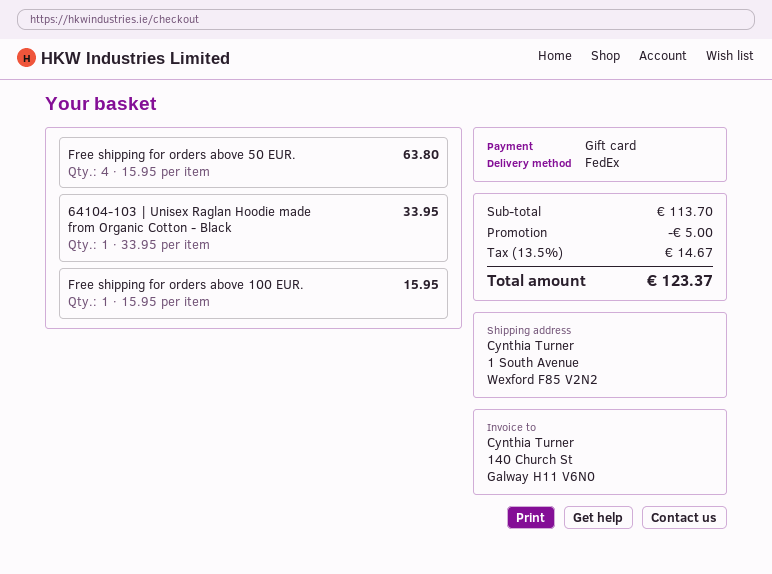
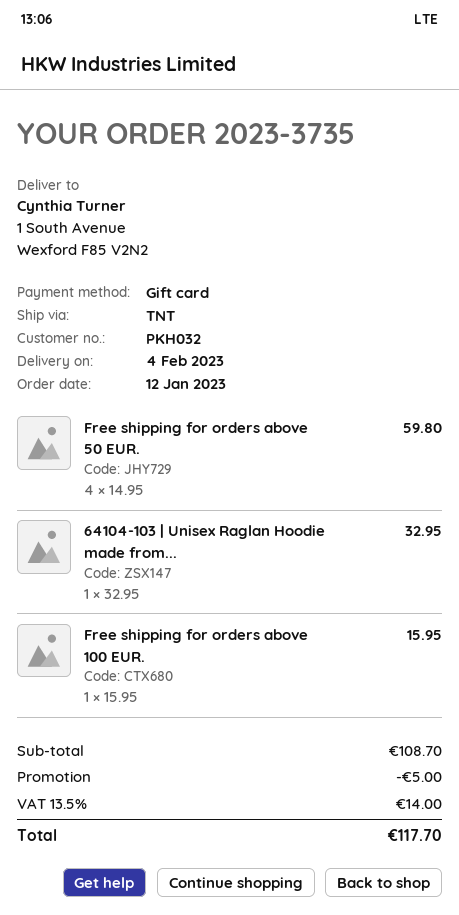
shipping method: FedEx -> TNT
Free shipping for orders above 50 EUR.: 4 x 15.95 = 63.80 -> 4 x 14.95 = 59.80
64104-103 | Unisex Raglan Hoodie made from Organic Cotton - Black: 1 x 33.95 = 33.95 -> 1 x 32.95 = 32.95
subtotal: 113.70 -> 108.70
tax: 13.5% = 14.67 -> 13.5% = 14.00
total: 123.37 -> 117.70

